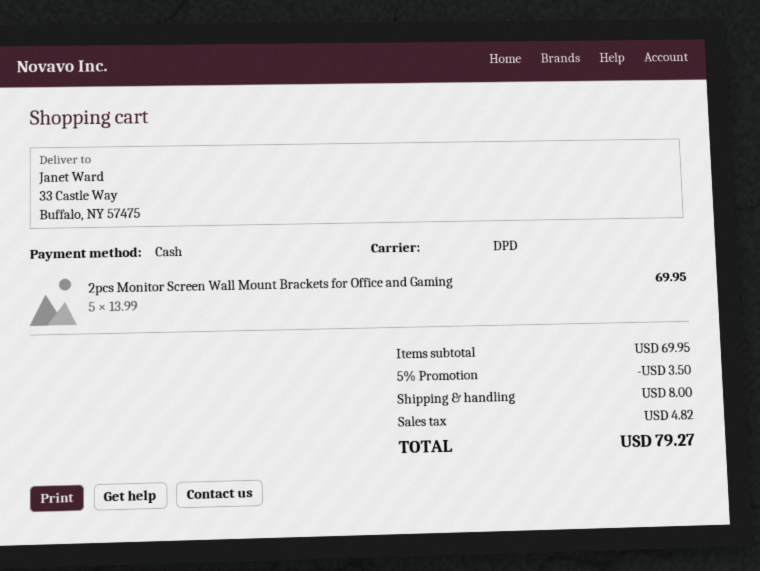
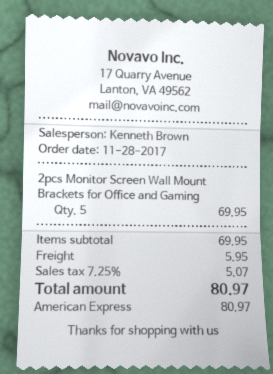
payment method: cash -> American Express
discount: 5% = 3.50 -> none
shipping: 8.00 -> 5.95
tax: 4.82 -> 5.07
total: 79.27 -> 80.97

